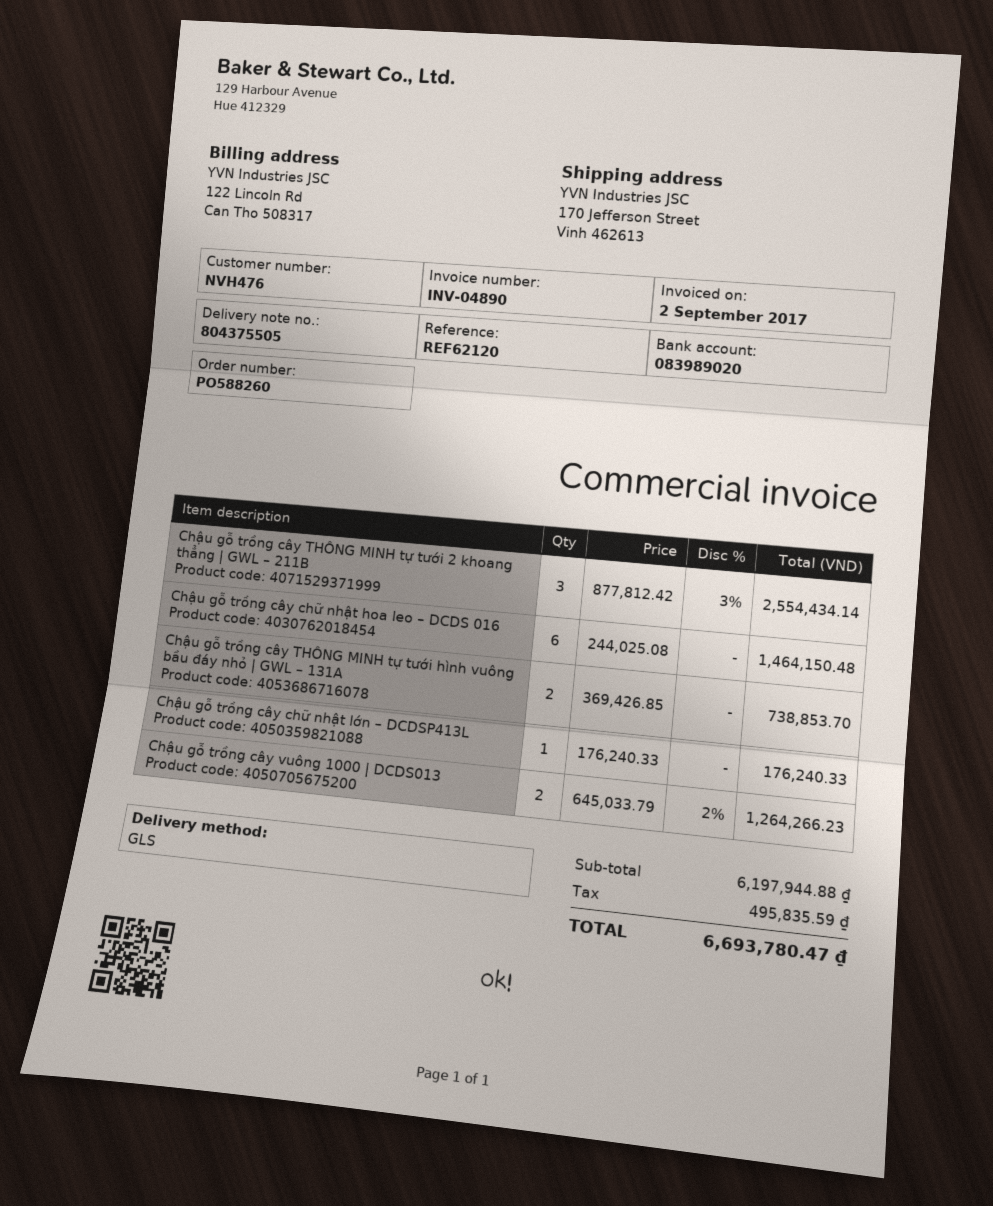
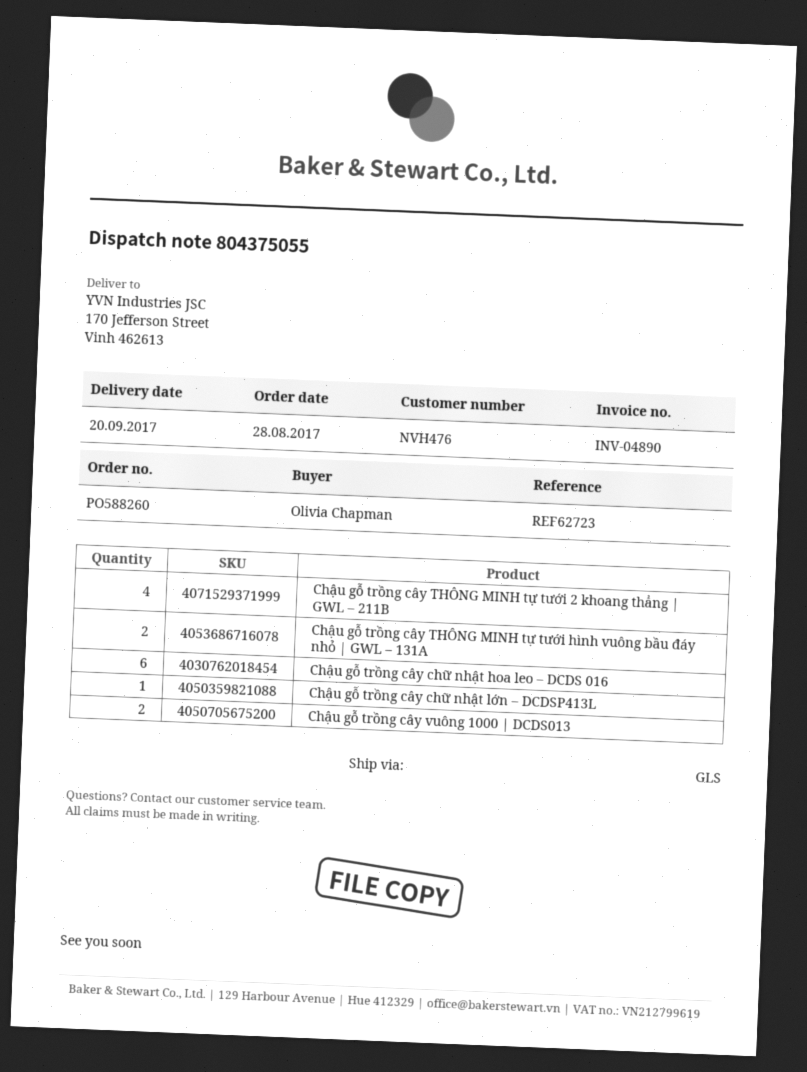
delivery note number: 804375505 -> 804375055
reference: REF62120 -> REF62723
Chậu gỗ trồng cây THÔNG MINH tự tưới 2 khoang thẳng | GWL – 211B: 3 -> 4

